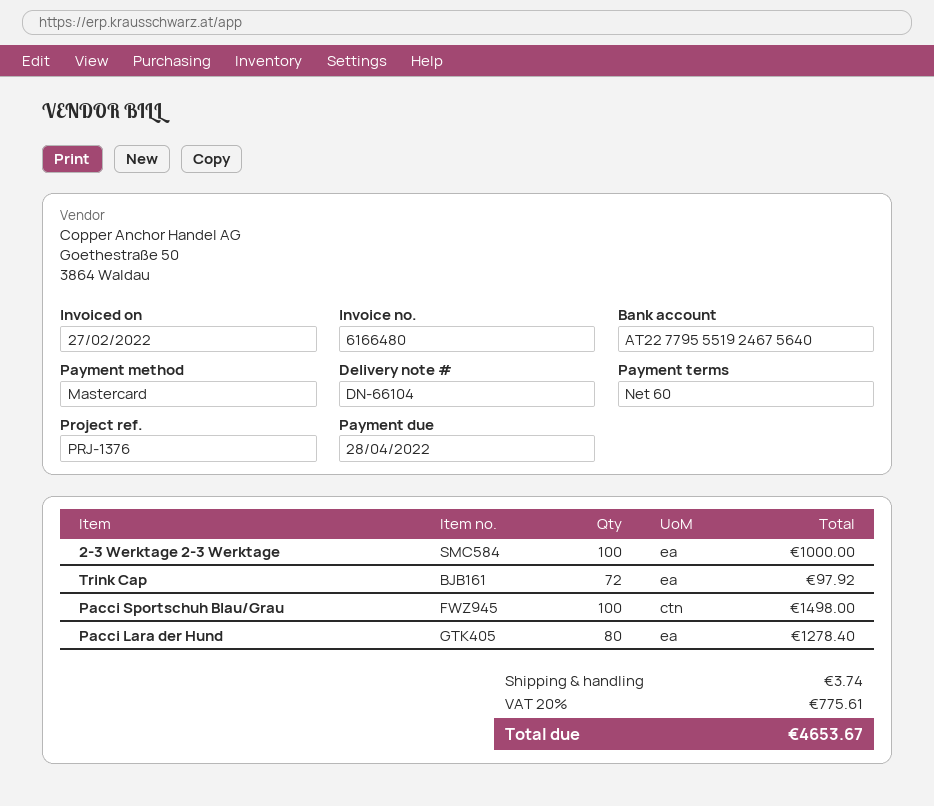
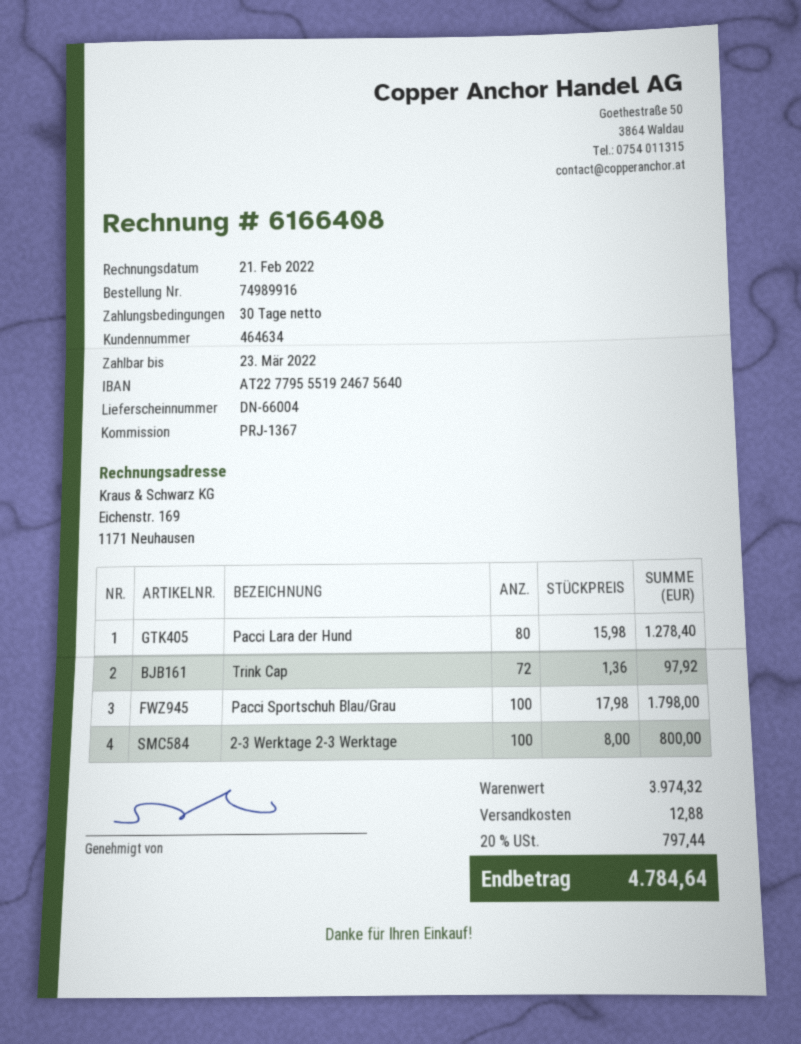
delivery note number: DN-66104 -> DN-66004
invoice number: 6166480 -> 6166408
invoice date: 2022-02-27 -> 2022-02-21
payment terms: 60 days -> 30 days
due date: 2022-04-28 -> 2022-03-23
reference: PRJ-1376 -> PRJ-1367
2-3 Werktage 2-3 Werktage: 100 for 1000.00 -> 100 for 800.00
Pacci Sportschuh Blau/Grau: 100 for 1498.00 -> 100 for 1798.00
shipping: 3.74 -> 12.88
tax: 20% = 775.61 -> 20% = 797.44
total: 4653.67 -> 4784.64

